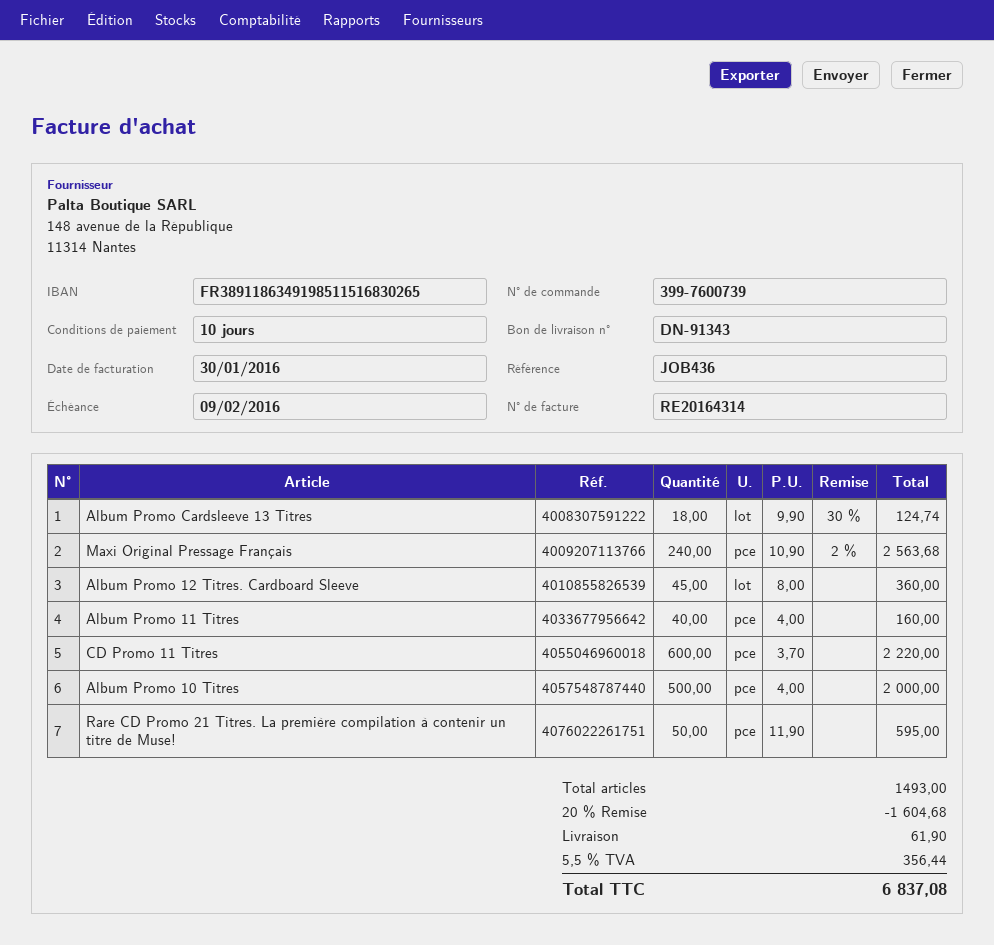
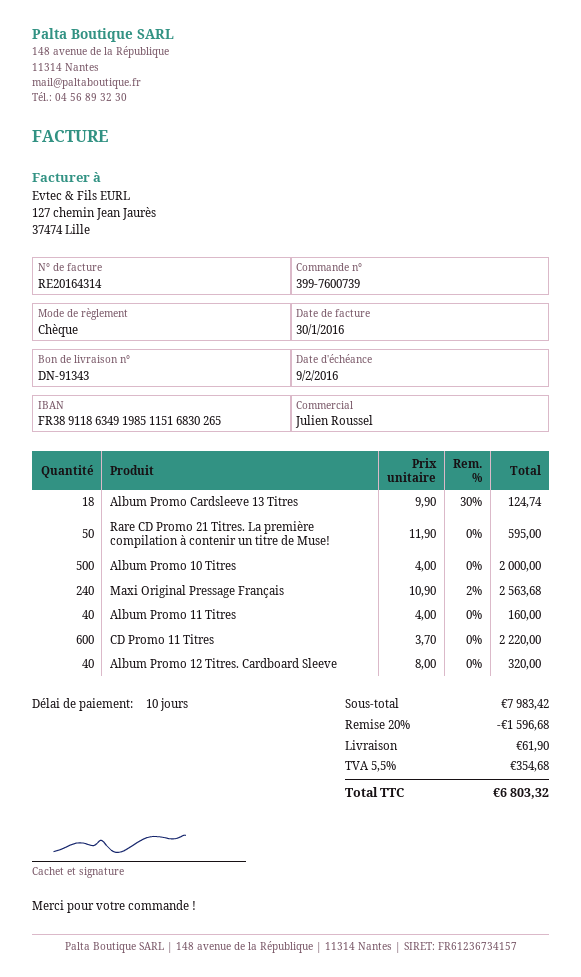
Album Promo 12 Titres. Cardboard Sleeve: 45 x 8.00 = 360.00 -> 40 x 8.00 = 320.00
discount: 20% = 1604.68 -> 20% = 1596.68
tax: 5.5% = 356.44 -> 5.5% = 354.68
total: 6837.08 -> 6803.32

